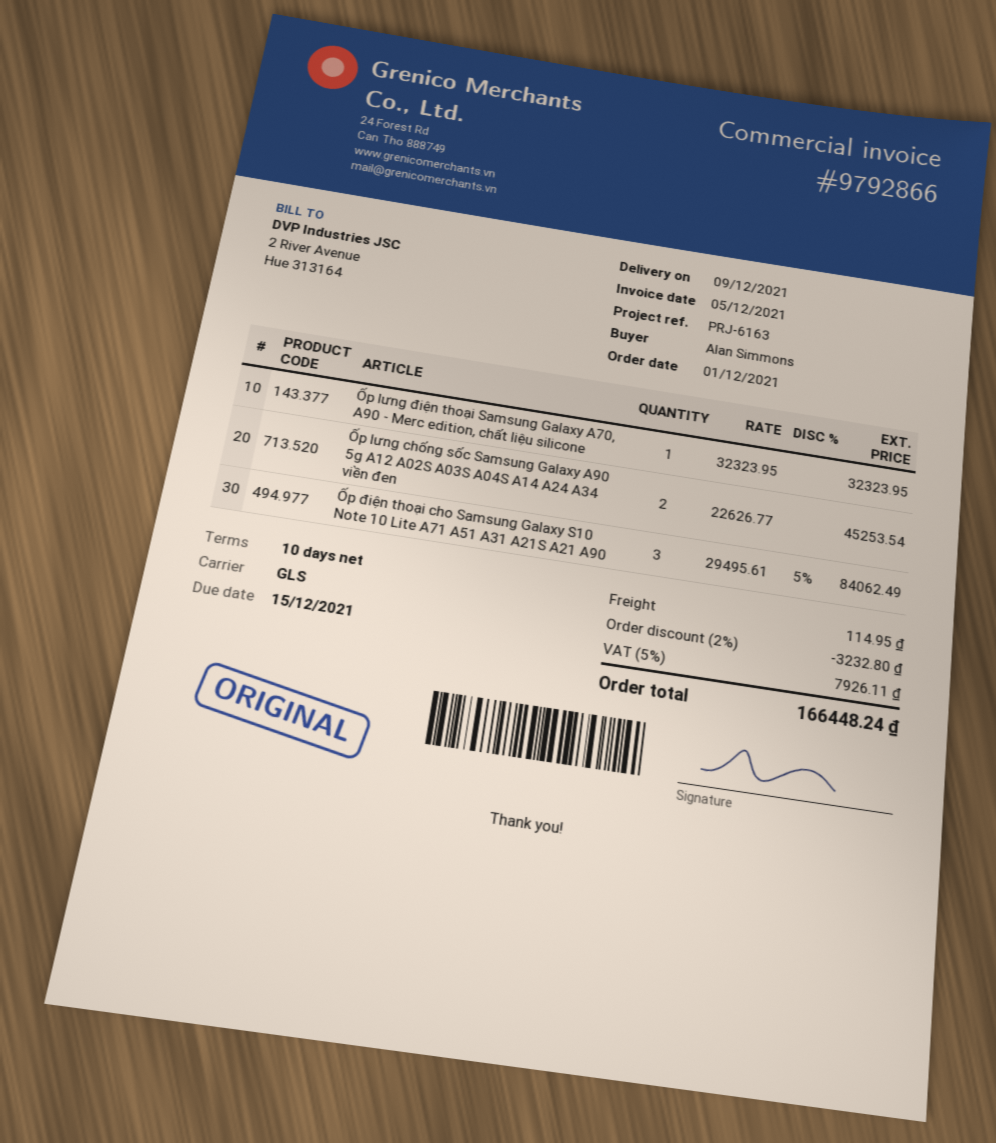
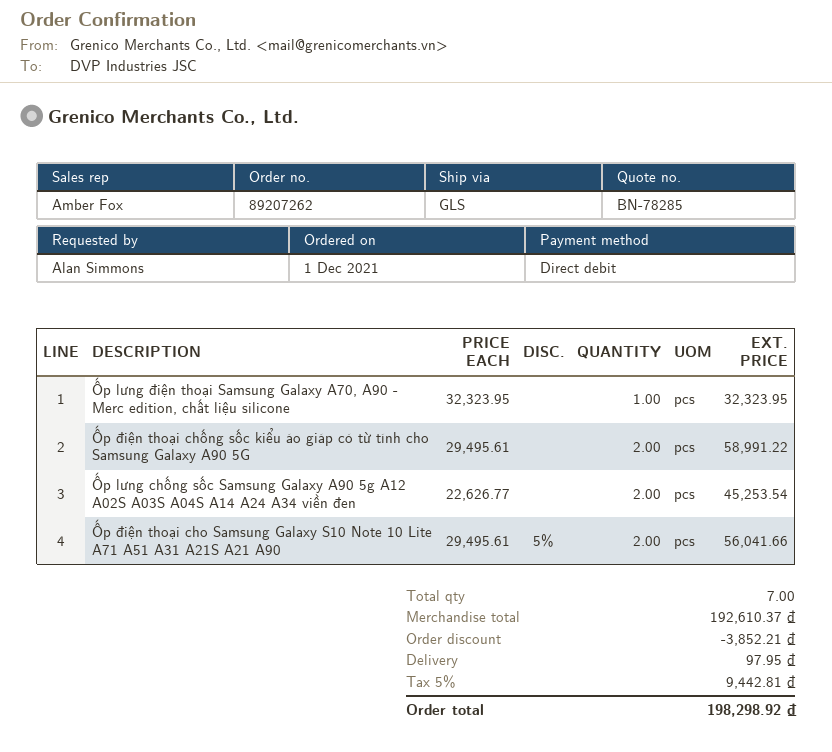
Ốp điện thoại cho Samsung Galaxy S10 Note 10 Lite A71 A51 A31 A21S A21 A90: 3 x 29495.61 - 5% = 84062.49 -> 2 x 29495.61 - 5% = 56041.66
Ốp điện thoại chống sốc kiểu áo giáp có từ tính cho Samsung Galaxy A90 5G: none -> 2 x 29495.61 = 58991.22
discount: 3232.80 -> 3852.21
shipping: 114.95 -> 97.95
tax: 5% = 7926.11 -> 5% = 9442.81
total: 166448.24 -> 198298.92

